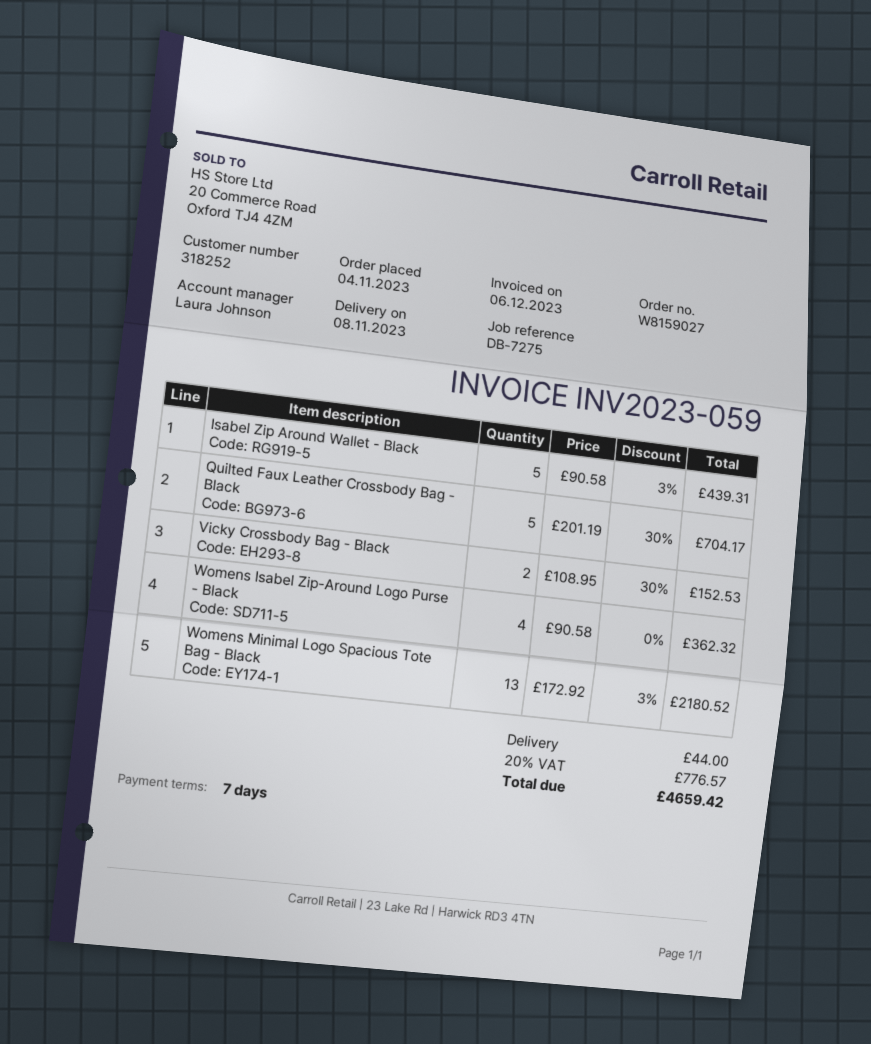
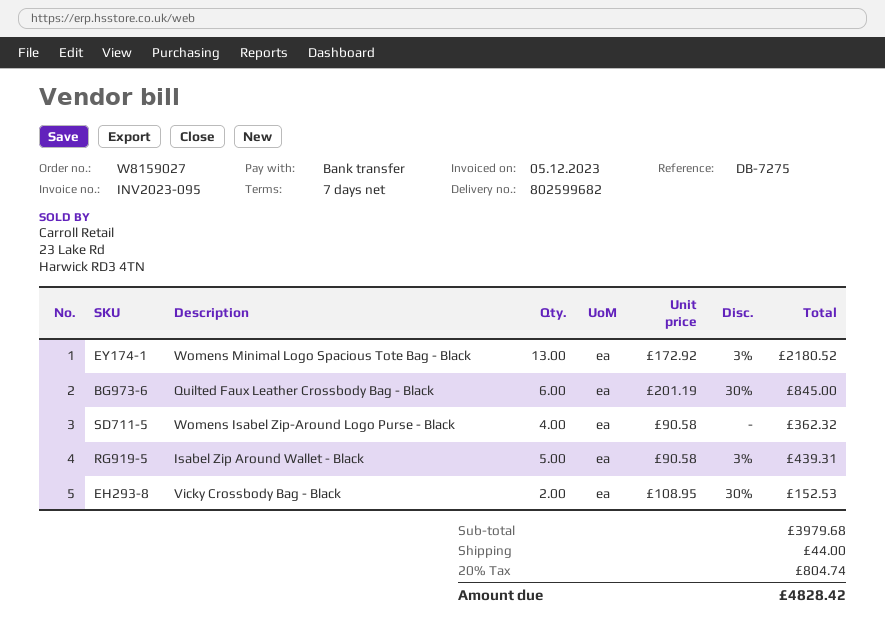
invoice number: INV2023-059 -> INV2023-095
invoice date: 2023-12-06 -> 2023-12-05
Quilted Faux Leather Crossbody Bag - Black: 5 x 201.19 - 30% = 704.17 -> 6 x 201.19 - 30% = 845.00
tax: 20% = 776.57 -> 20% = 804.74
total: 4659.42 -> 4828.42

